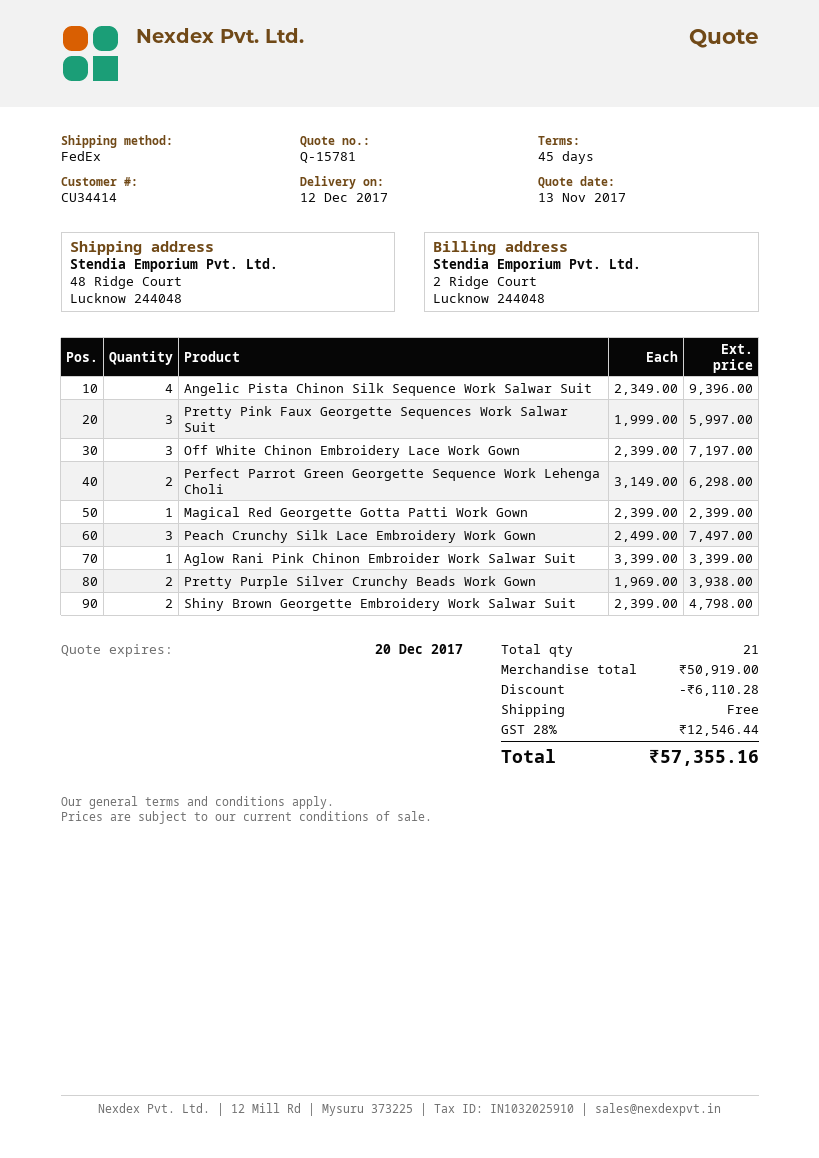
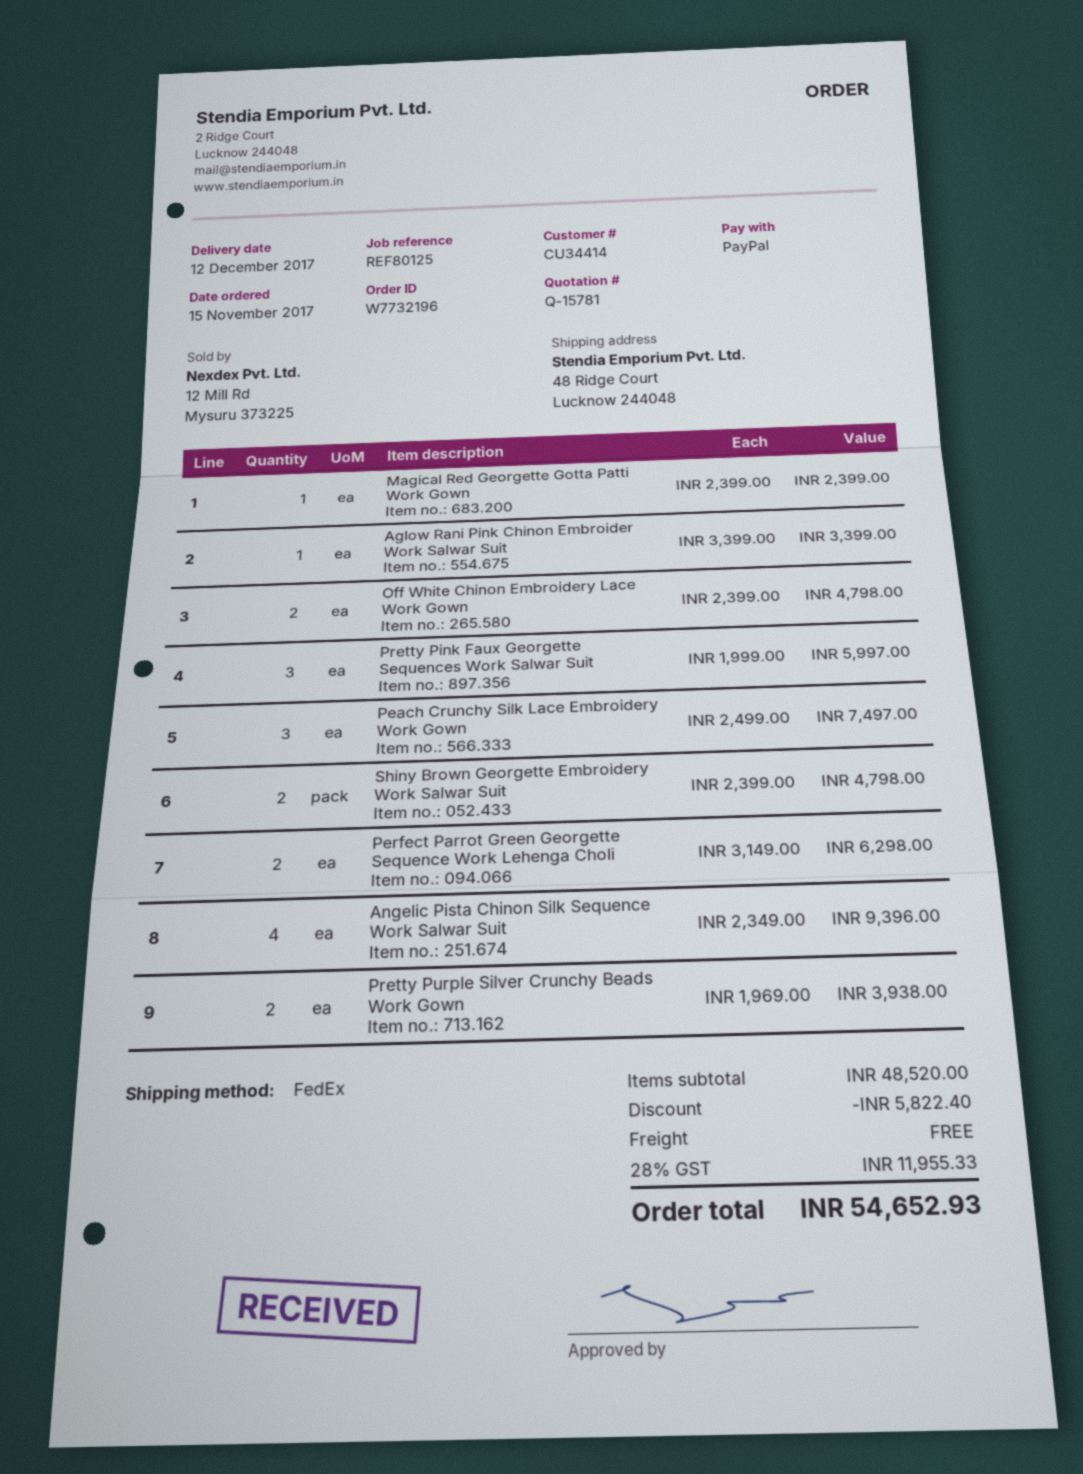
Off White Chinon Embroidery Lace Work Gown: 3 x 2399.00 = 7197.00 -> 2 x 2399.00 = 4798.00
subtotal: 50919.00 -> 48520.00
discount: 6110.28 -> 5822.40
tax: 28% = 12546.44 -> 28% = 11955.33
total: 57355.16 -> 54652.93

